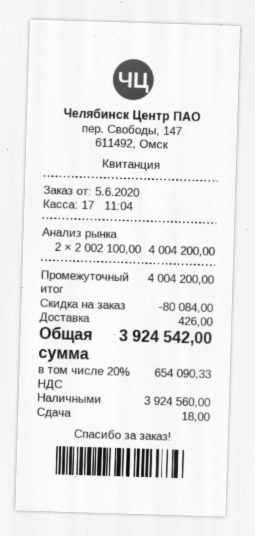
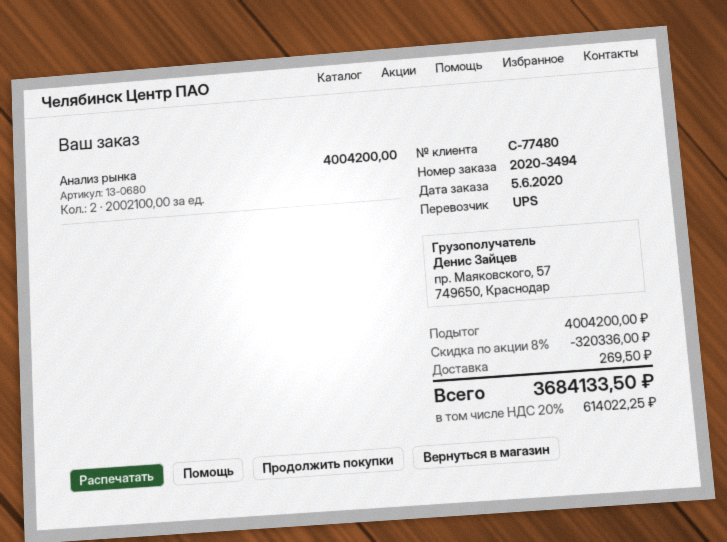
discount: 80084.00 -> 320336.00
shipping: 426.00 -> 269.50
tax: 20% = 654090.33 -> 20% = 614022.25
total: 3924542.00 -> 3684133.50

